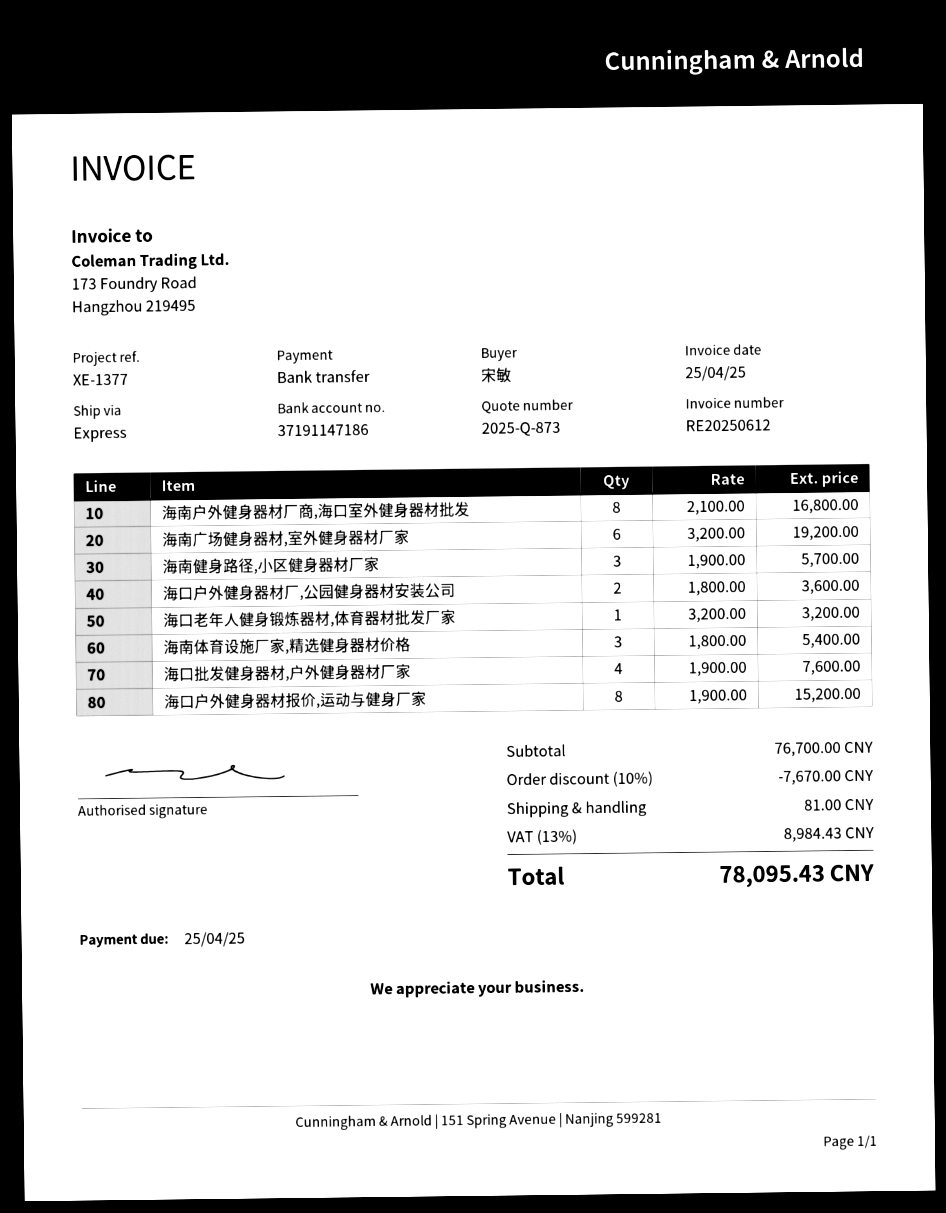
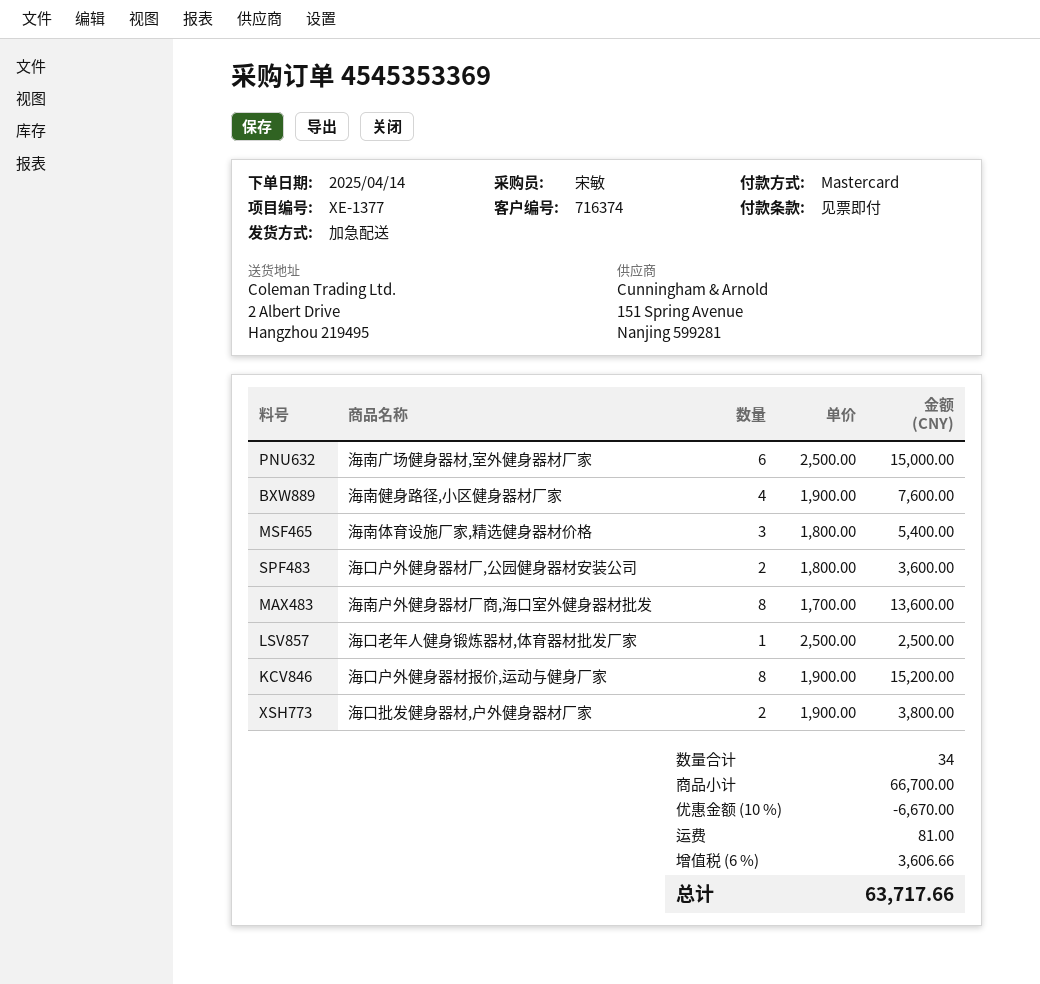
payment method: bank transfer -> Mastercard
海南户外健身器材厂商,海口室外健身器材批发: 8 x 2100.00 = 16800.00 -> 8 x 1700.00 = 13600.00
海南广场健身器材,室外健身器材厂家: 6 x 3200.00 = 19200.00 -> 6 x 2500.00 = 15000.00
海南健身路径,小区健身器材厂家: 3 x 1900.00 = 5700.00 -> 4 x 1900.00 = 7600.00
海口老年人健身锻炼器材,体育器材批发厂家: 1 x 3200.00 = 3200.00 -> 1 x 2500.00 = 2500.00
海口批发健身器材,户外健身器材厂家: 4 x 1900.00 = 7600.00 -> 2 x 1900.00 = 3800.00
subtotal: 76700.00 -> 66700.00
discount: 10% = 7670.00 -> 10% = 6670.00
tax: 13% = 8984.43 -> 6% = 3606.66
total: 78095.43 -> 63717.66

